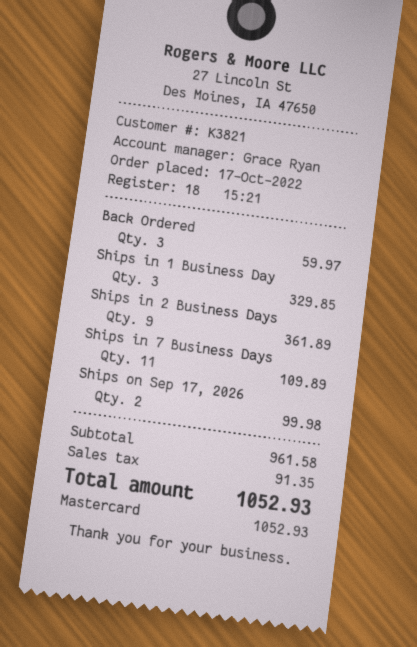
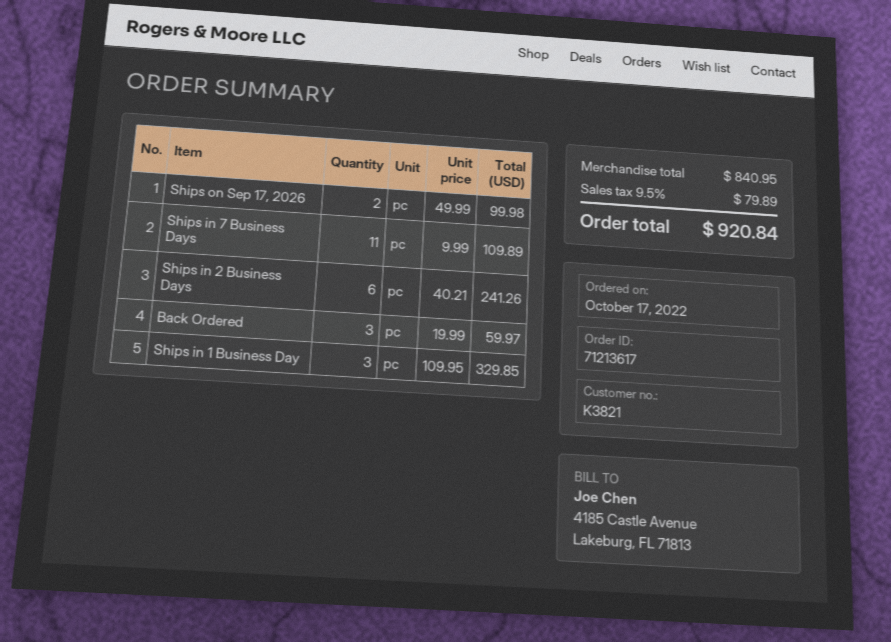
Ships in 2 Business Days: 9 for 361.89 -> 6 for 241.26
subtotal: 961.58 -> 840.95
tax: 91.35 -> 79.89
total: 1052.93 -> 920.84

